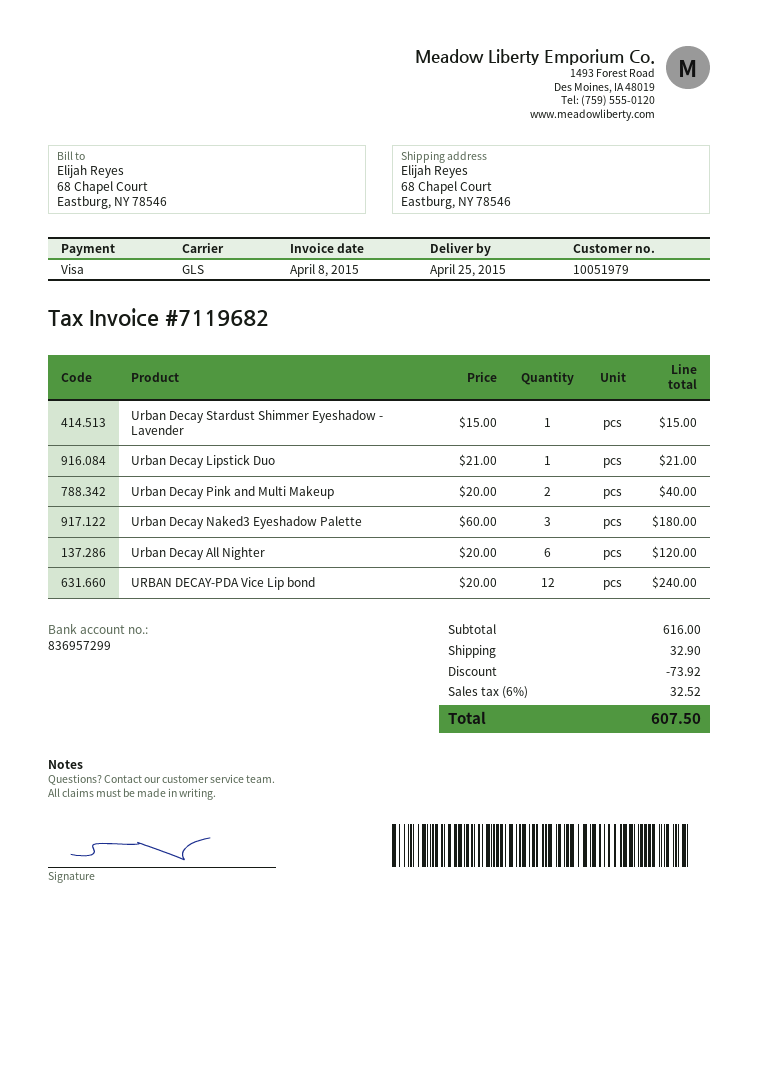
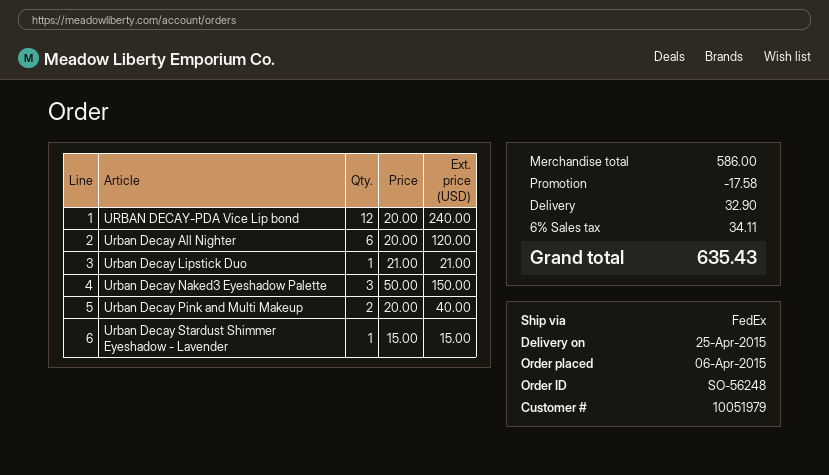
shipping method: GLS -> FedEx
Urban Decay Naked3 Eyeshadow Palette: 3 x 60.00 = 180.00 -> 3 x 50.00 = 150.00
subtotal: 616.00 -> 586.00
discount: 73.92 -> 17.58
tax: 6% = 32.52 -> 6% = 34.11
total: 607.50 -> 635.43

